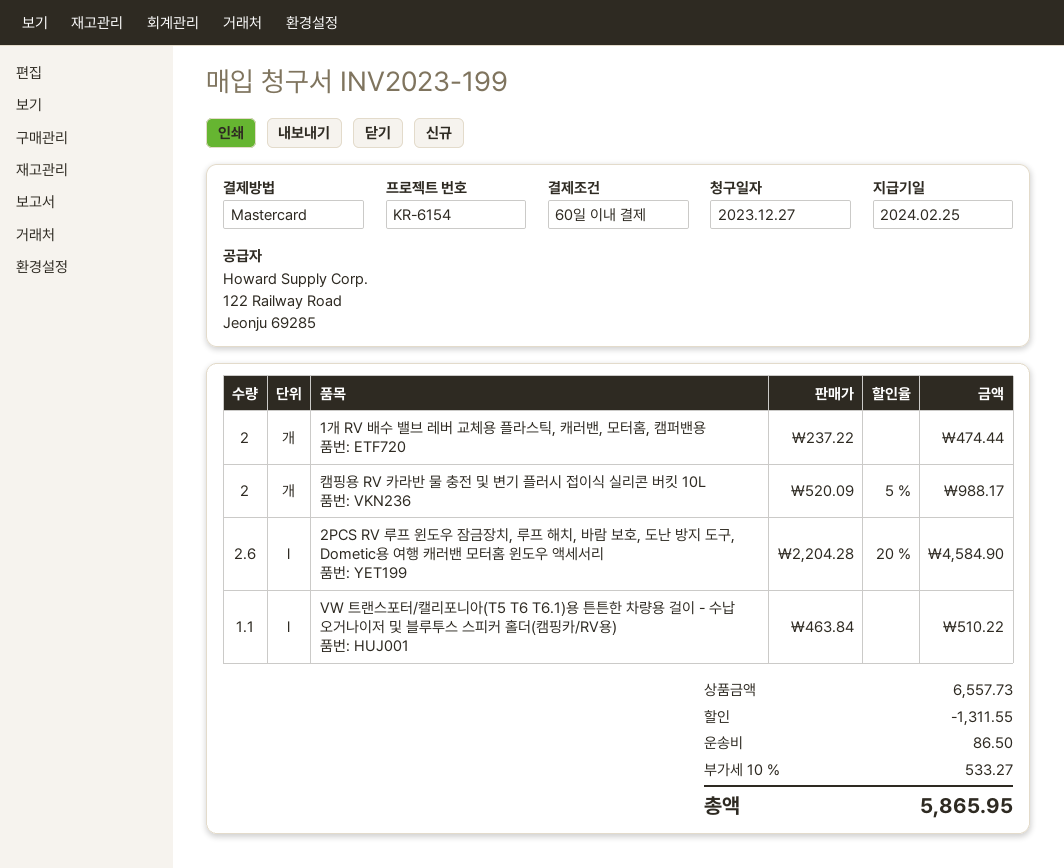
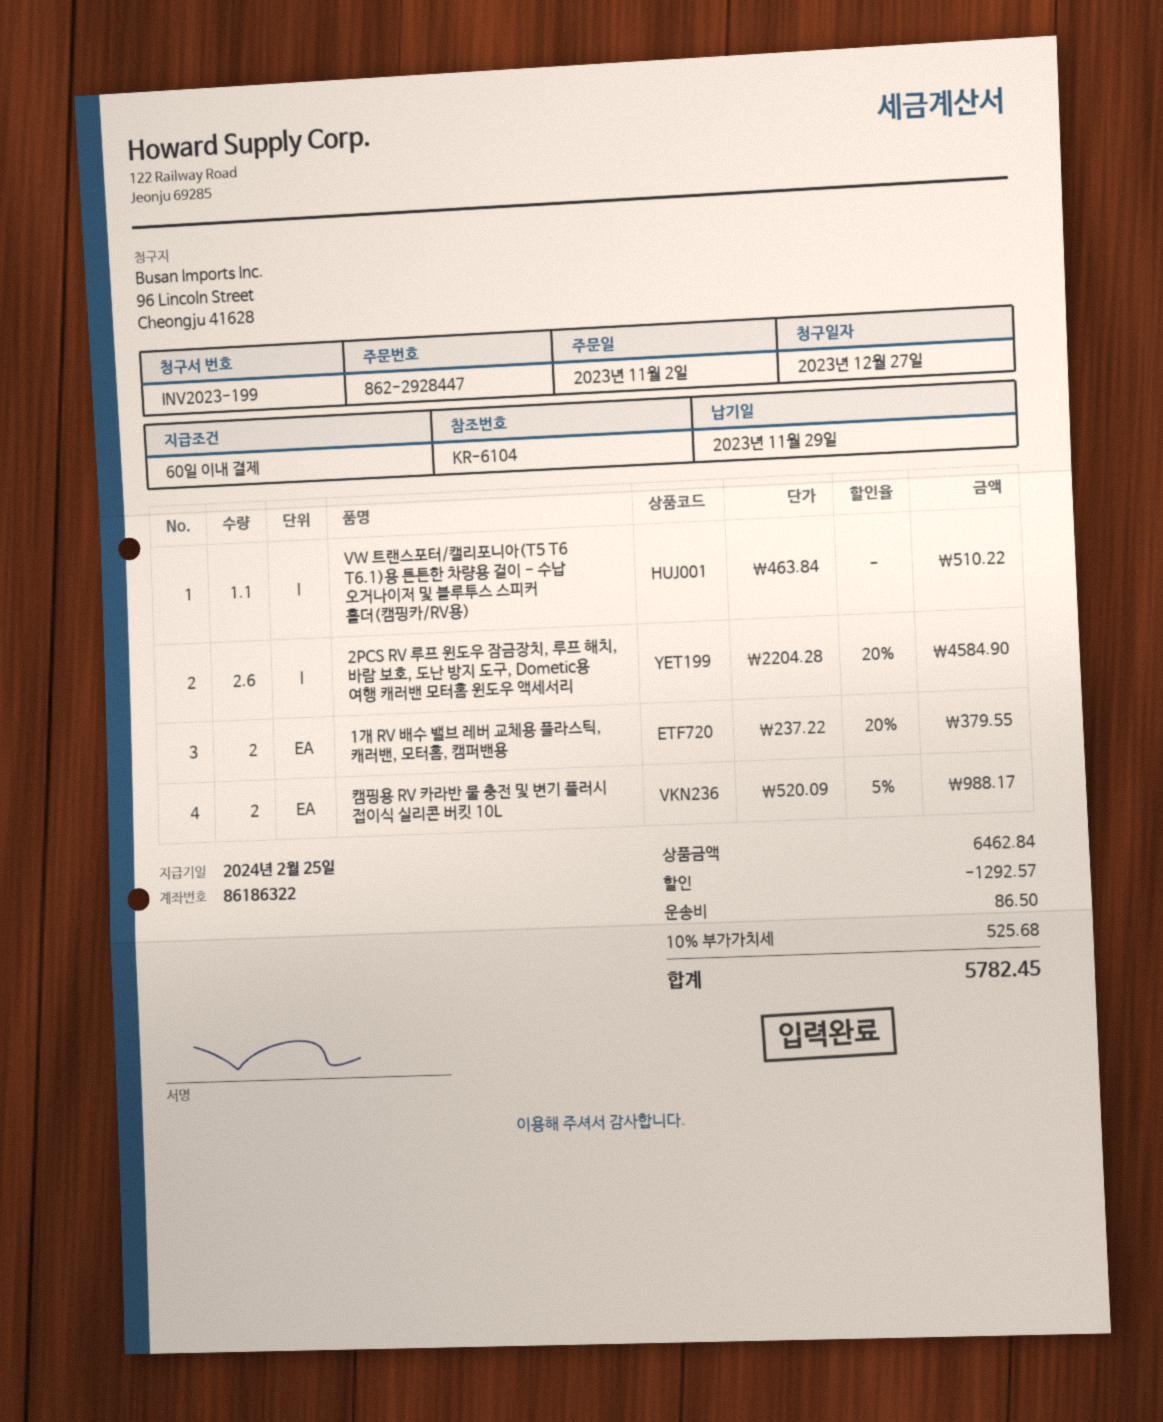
reference: KR-6154 -> KR-6104
1개 RV 배수 밸브 레버 교체용 플라스틱, 캐러밴, 모터홈, 캠퍼밴용: 2 x 237.22 = 474.44 -> 2 x 237.22 - 20% = 379.55
subtotal: 6557.73 -> 6462.84
discount: 1311.55 -> 1292.57
tax: 10% = 533.27 -> 10% = 525.68
total: 5865.95 -> 5782.45

